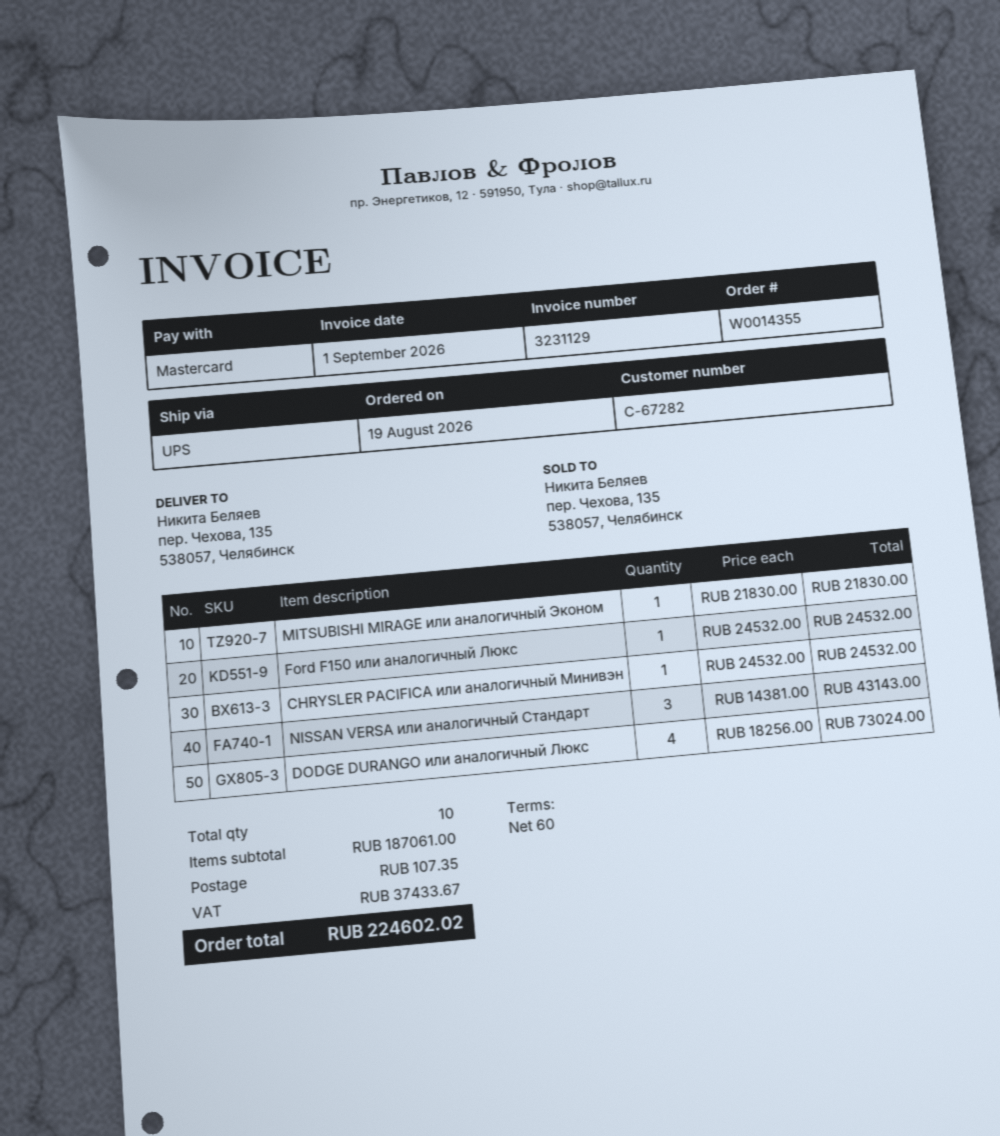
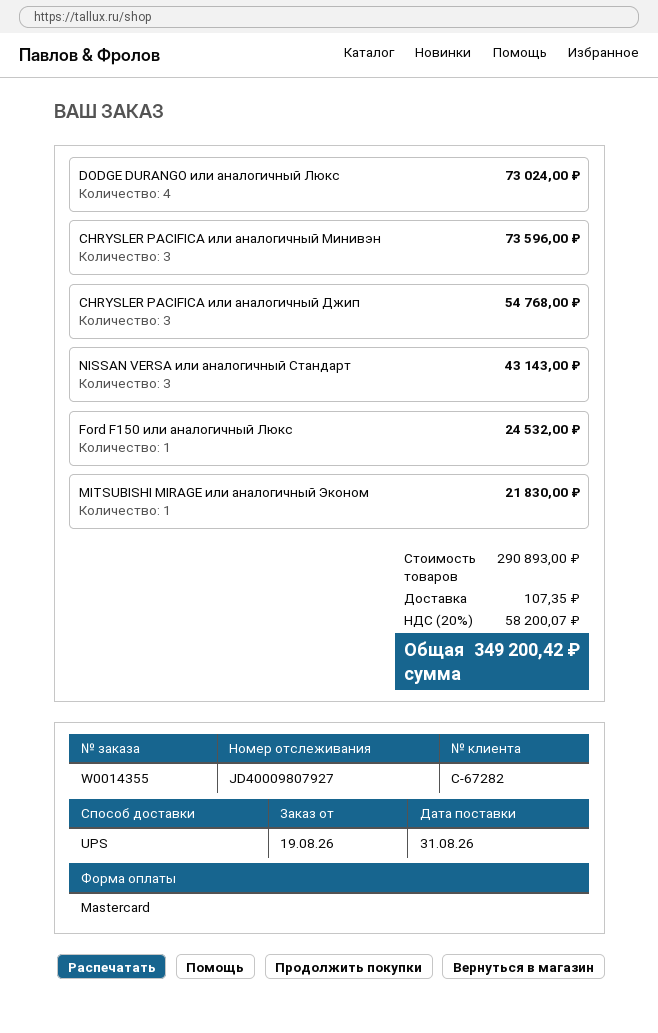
CHRYSLER PACIFICA или аналогичный Минивэн: 1 for 24532.00 -> 3 for 73596.00
CHRYSLER PACIFICA или аналогичный Джип: none -> 3 for 54768.00
subtotal: 187061.00 -> 290893.00
tax: 37433.67 -> 58200.07
total: 224602.02 -> 349200.42

